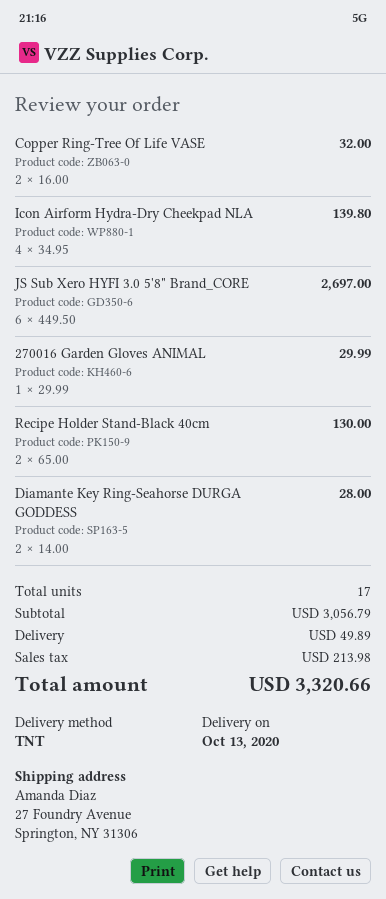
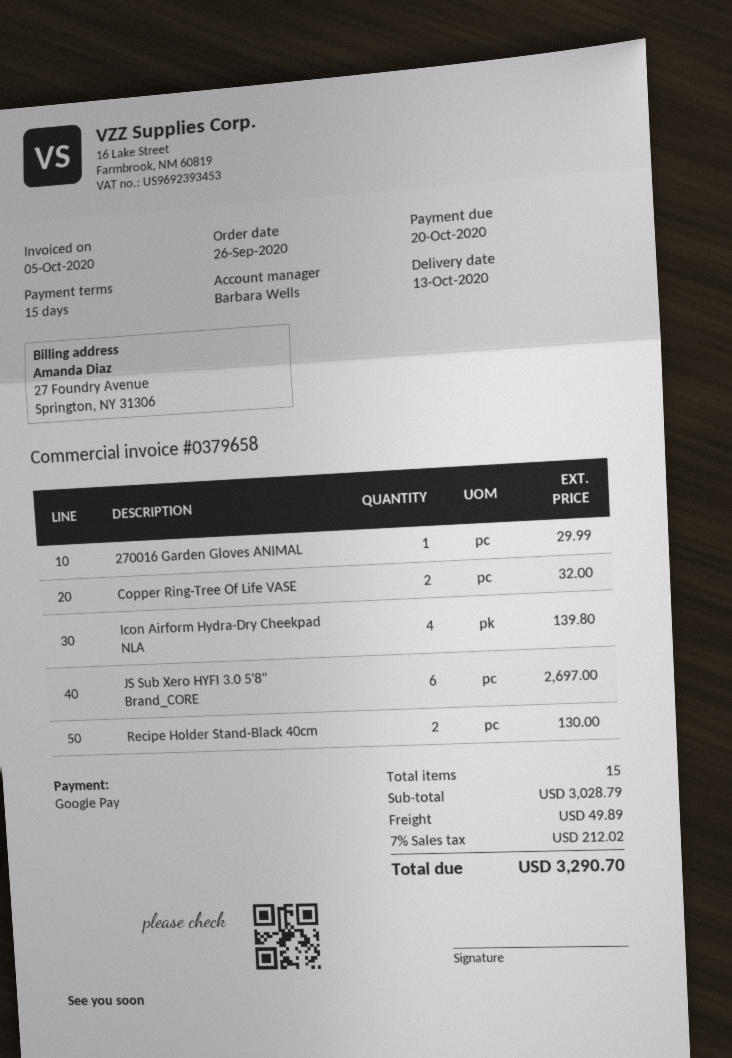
Diamante Key Ring-Seahorse DURGA GODDESS: 2 for 28.00 -> none
total quantity: 17 -> 15
subtotal: 3056.79 -> 3028.79
tax: 213.98 -> 212.02
total: 3320.66 -> 3290.70

